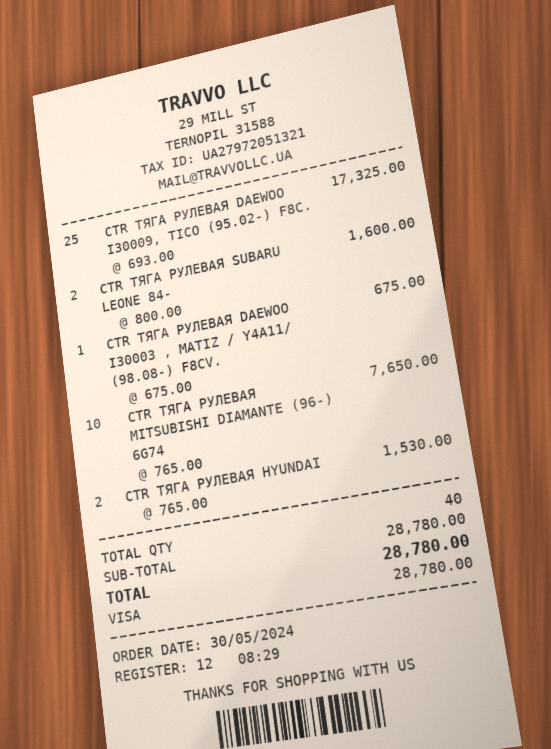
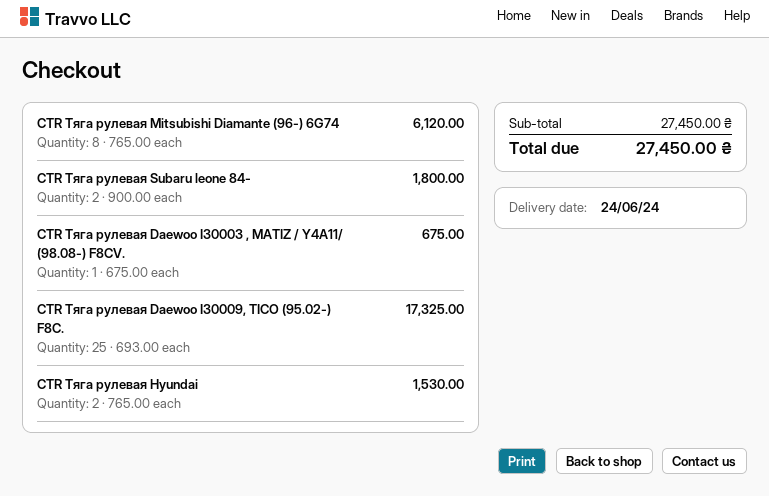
CTR ТЯГА РУЛЕВАЯ SUBARU LEONE 84-: 2 x 800.00 = 1600.00 -> 2 x 900.00 = 1800.00
CTR ТЯГА РУЛЕВАЯ MITSUBISHI DIAMANTE (96-) 6G74: 10 x 765.00 = 7650.00 -> 8 x 765.00 = 6120.00
subtotal: 28780.00 -> 27450.00
total: 28780.00 -> 27450.00

